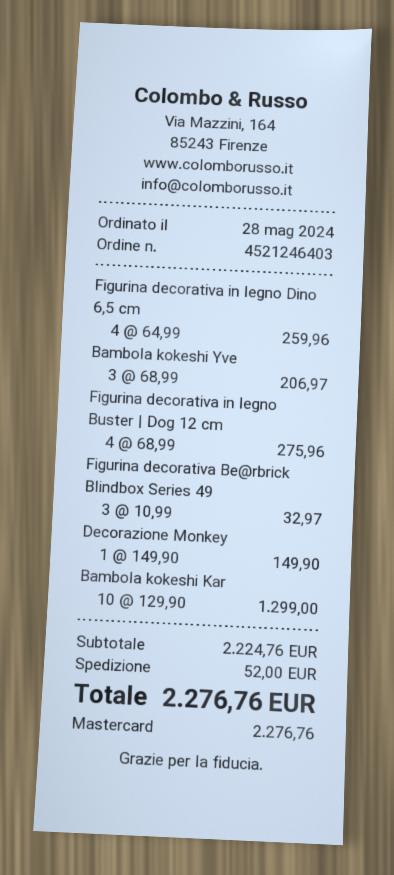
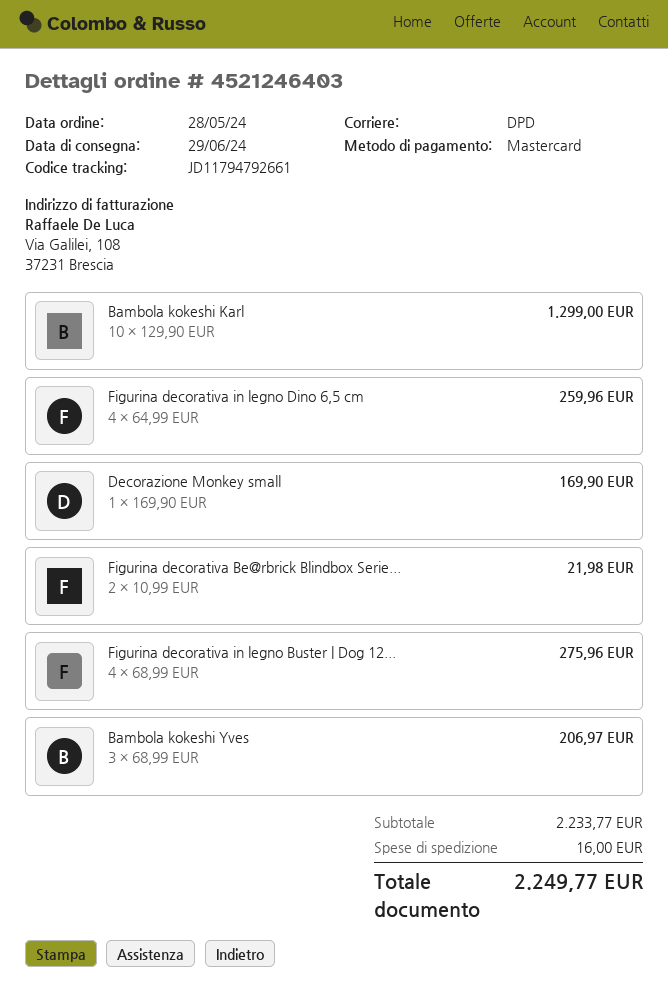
Figurina decorativa Be@rbrick Blindbox Series 49: 3 x 10.99 = 32.97 -> 2 x 10.99 = 21.98
Decorazione Monkey: 1 x 149.90 = 149.90 -> 1 x 169.90 = 169.90
subtotal: 2224.76 -> 2233.77
shipping: 52.00 -> 16.00
total: 2276.76 -> 2249.77

